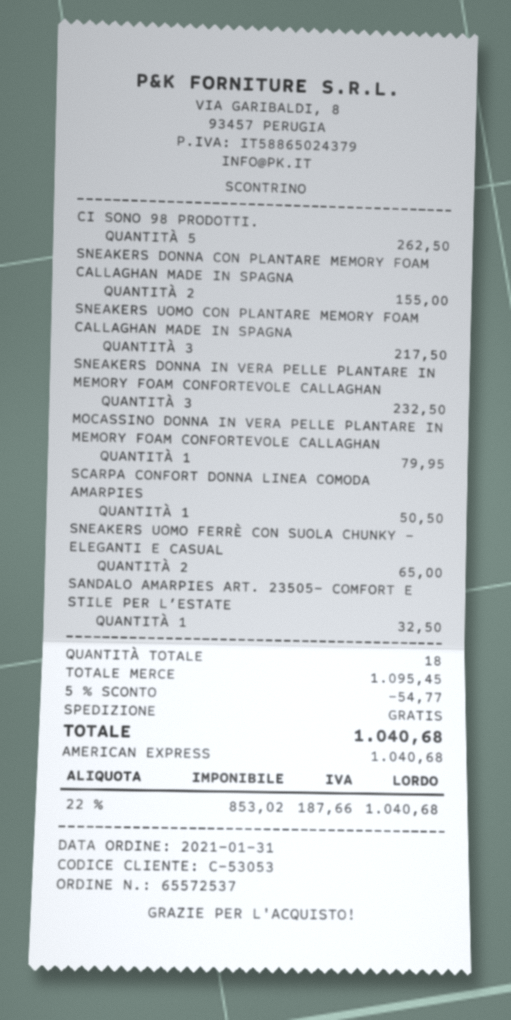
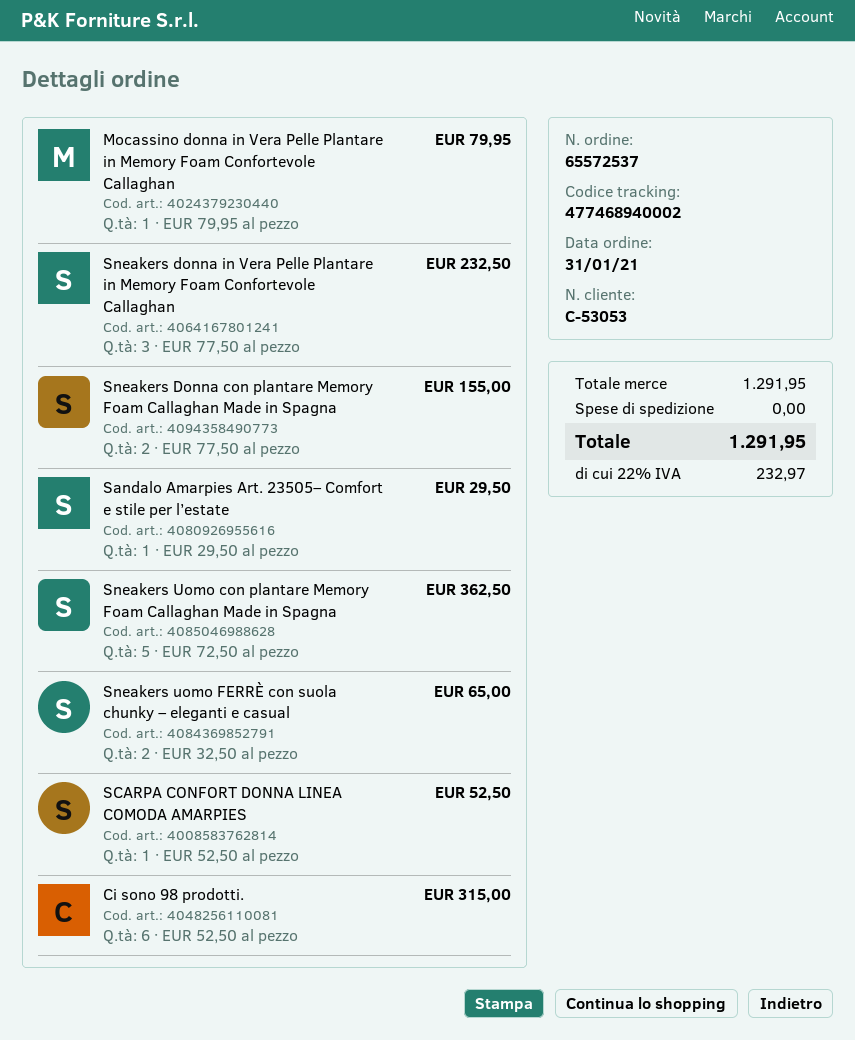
CI SONO 98 PRODOTTI.: 5 for 262.50 -> 6 for 315.00
SNEAKERS UOMO CON PLANTARE MEMORY FOAM CALLAGHAN MADE IN SPAGNA: 3 for 217.50 -> 5 for 362.50
SCARPA CONFORT DONNA LINEA COMODA AMARPIES: 1 for 50.50 -> 1 for 52.50
SANDALO AMARPIES ART. 23505– COMFORT E STILE PER L’ESTATE: 1 for 32.50 -> 1 for 29.50
subtotal: 1095.45 -> 1291.95
discount: 5% = 54.77 -> none
tax: 22% = 187.66 -> 22% = 232.97
total: 1040.68 -> 1291.95

